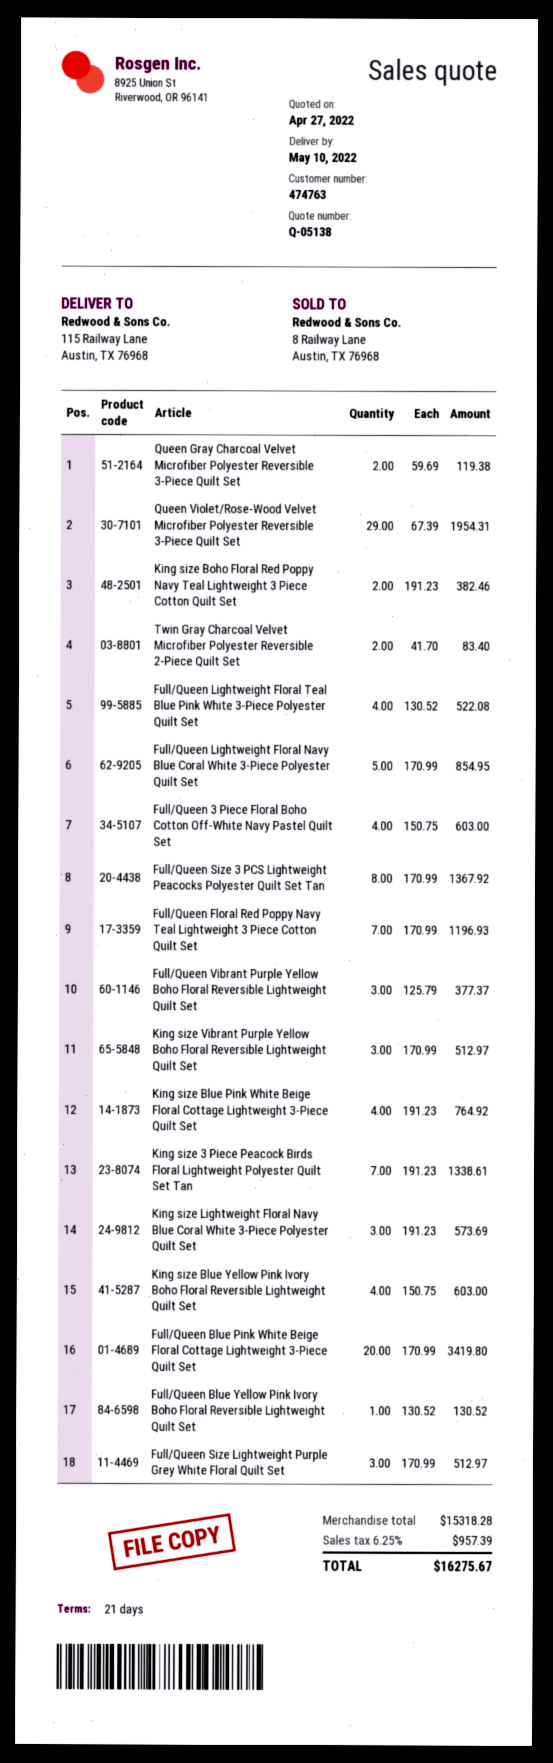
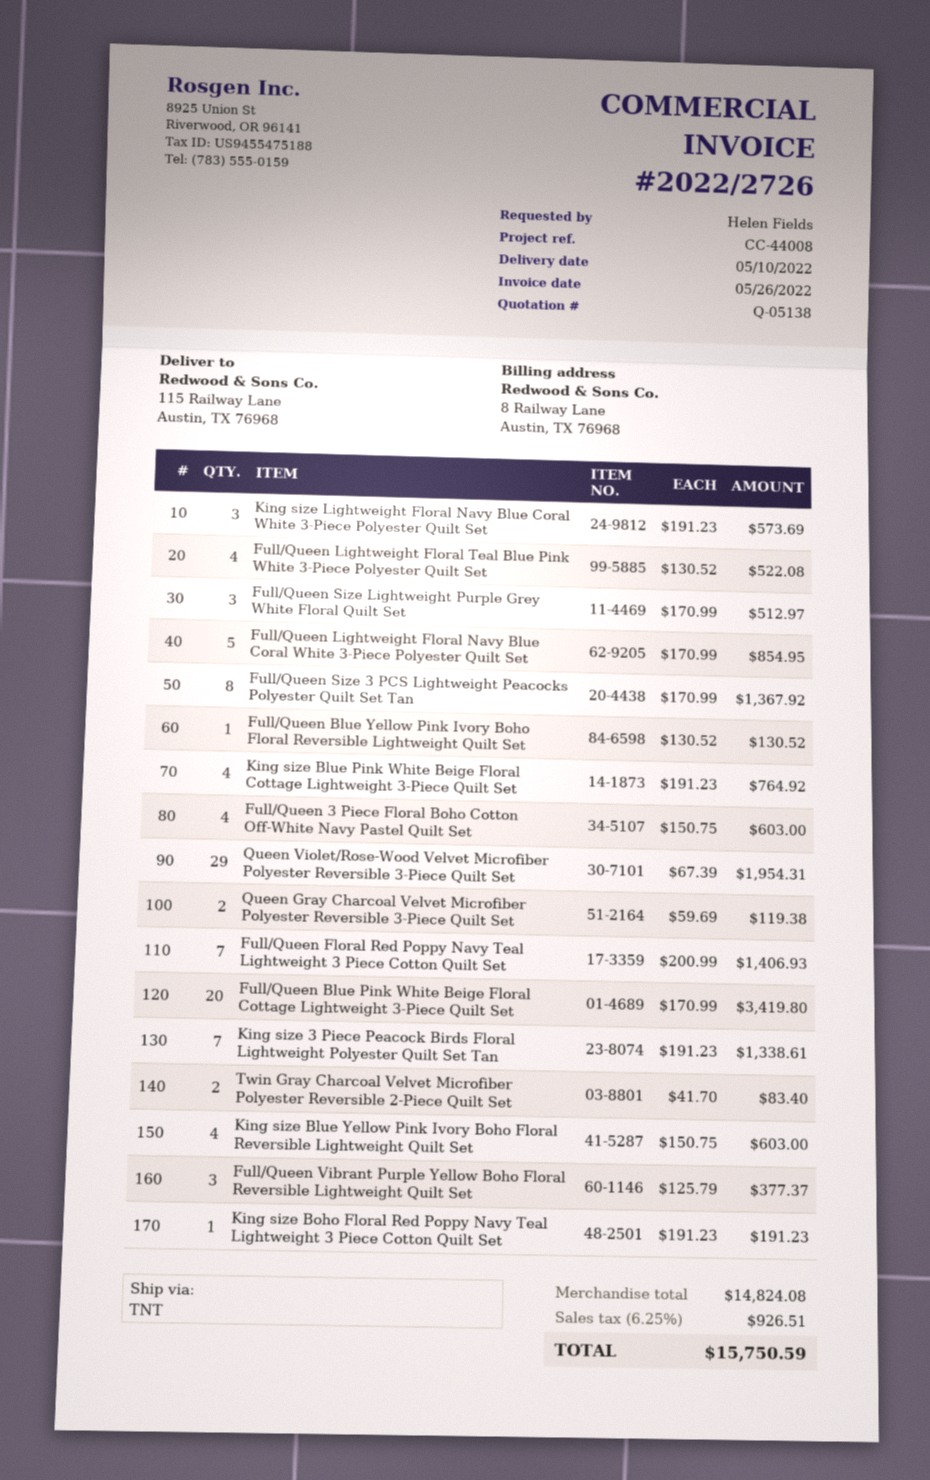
King size Boho Floral Red Poppy Navy Teal Lightweight 3 Piece Cotton Quilt Set: 2 x 191.23 = 382.46 -> 1 x 191.23 = 191.23
Full/Queen Floral Red Poppy Navy Teal Lightweight 3 Piece Cotton Quilt Set: 7 x 170.99 = 1196.93 -> 7 x 200.99 = 1406.93
King size Vibrant Purple Yellow Boho Floral Reversible Lightweight Quilt Set: 3 x 170.99 = 512.97 -> none
subtotal: 15318.28 -> 14824.08
tax: 6.25% = 957.39 -> 6.25% = 926.51
total: 16275.67 -> 15750.59

